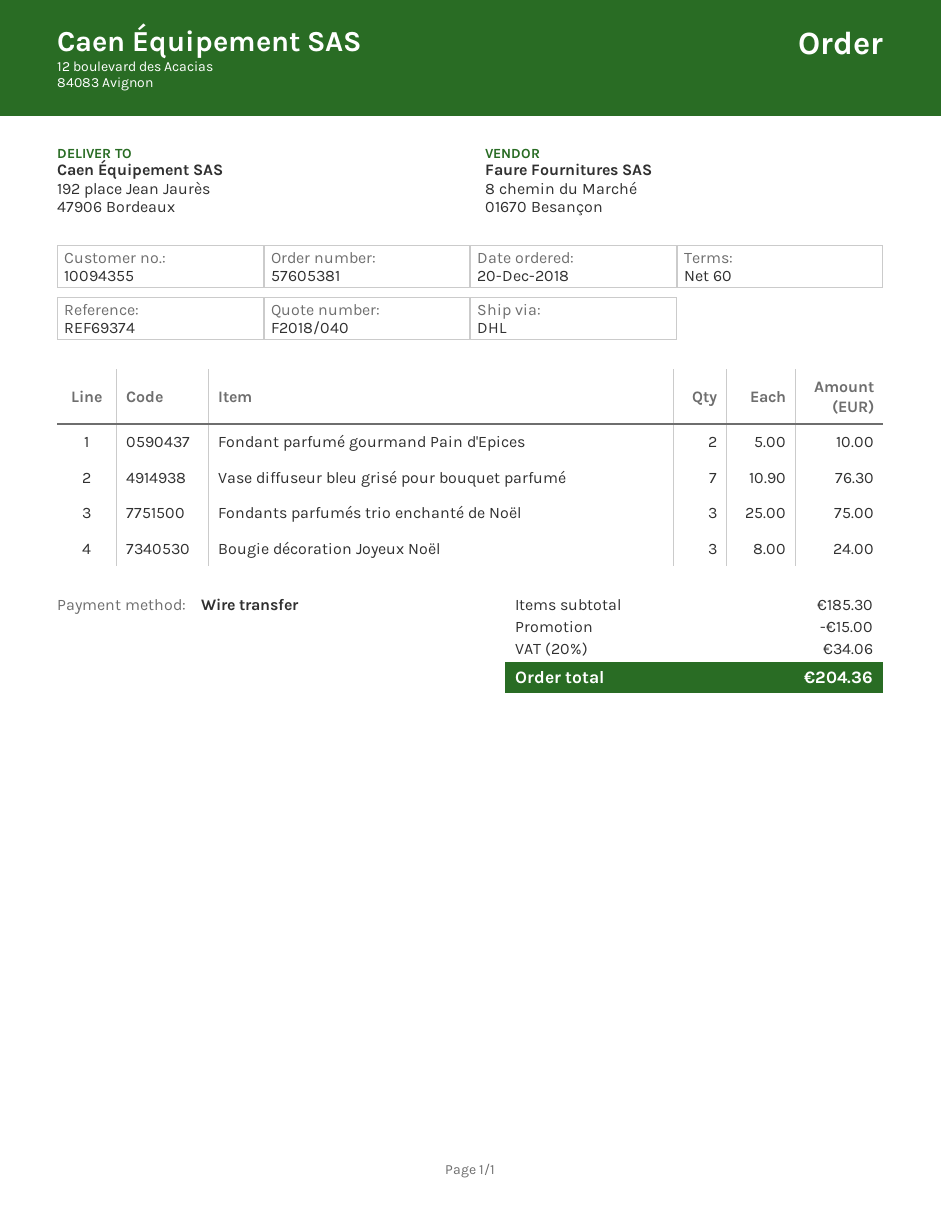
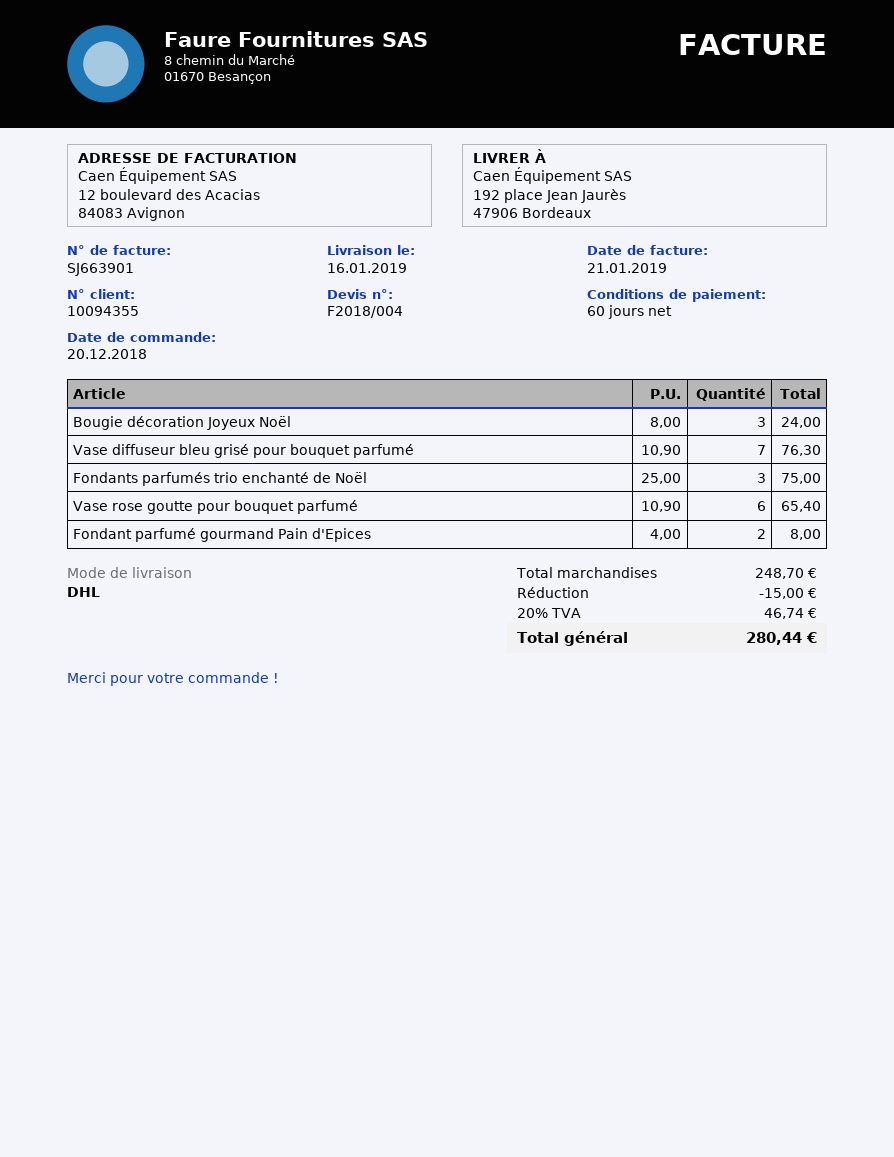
quote number: F2018/040 -> F2018/004
Fondant parfumé gourmand Pain d'Epices: 2 x 5.00 = 10.00 -> 2 x 4.00 = 8.00
Vase rose goutte pour bouquet parfumé: none -> 6 x 10.90 = 65.40
subtotal: 185.30 -> 248.70
tax: 20% = 34.06 -> 20% = 46.74
total: 204.36 -> 280.44

